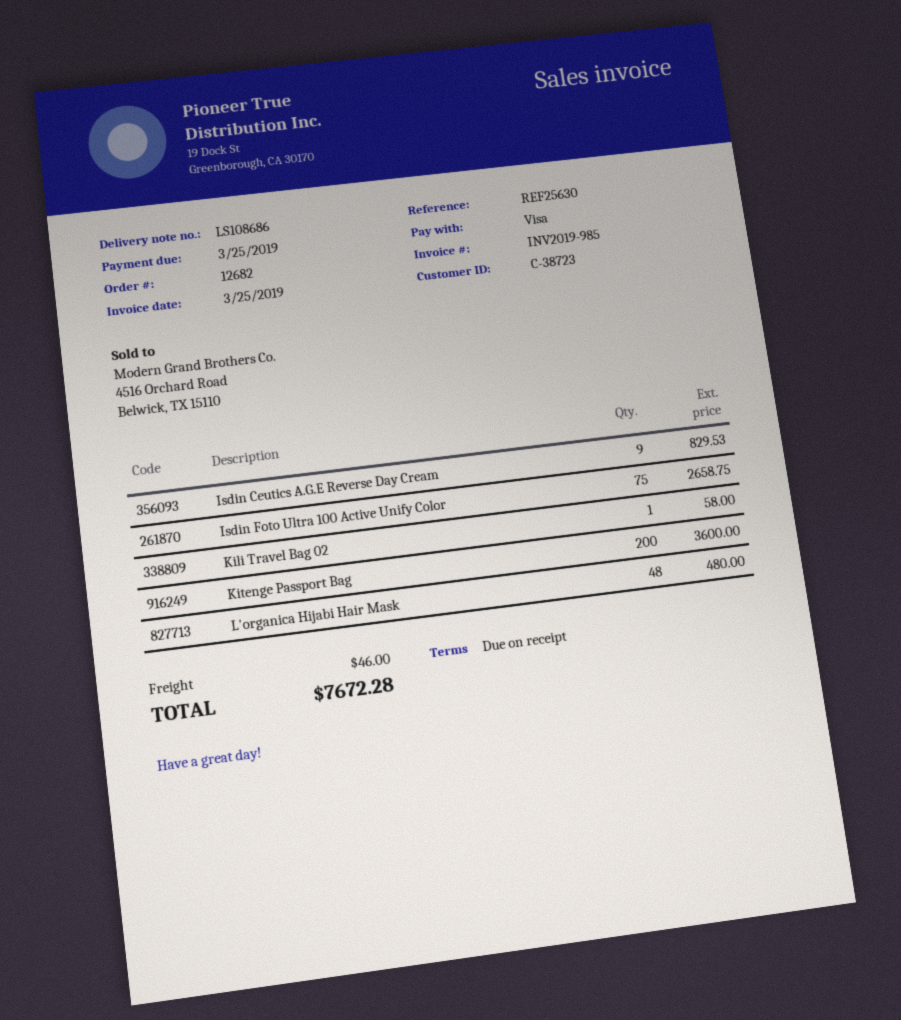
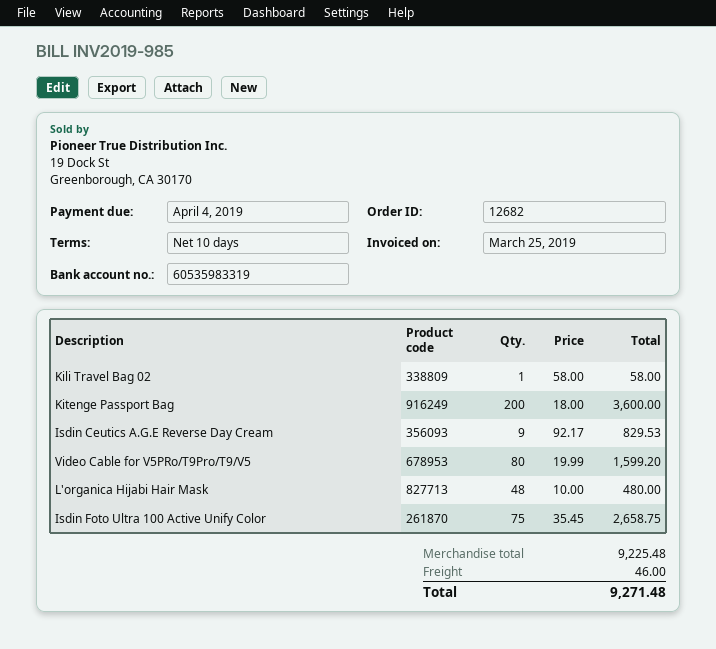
payment terms: on receipt -> 10 days
due date: 2019-03-25 -> 2019-04-04
Video Cable for V5PRo/T9Pro/T9/V5: none -> 80 for 1599.20
total: 7672.28 -> 9271.48

